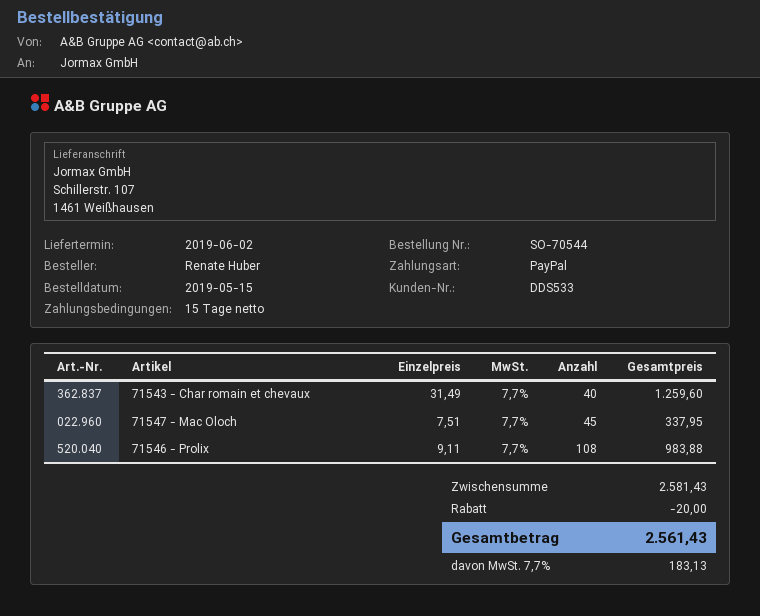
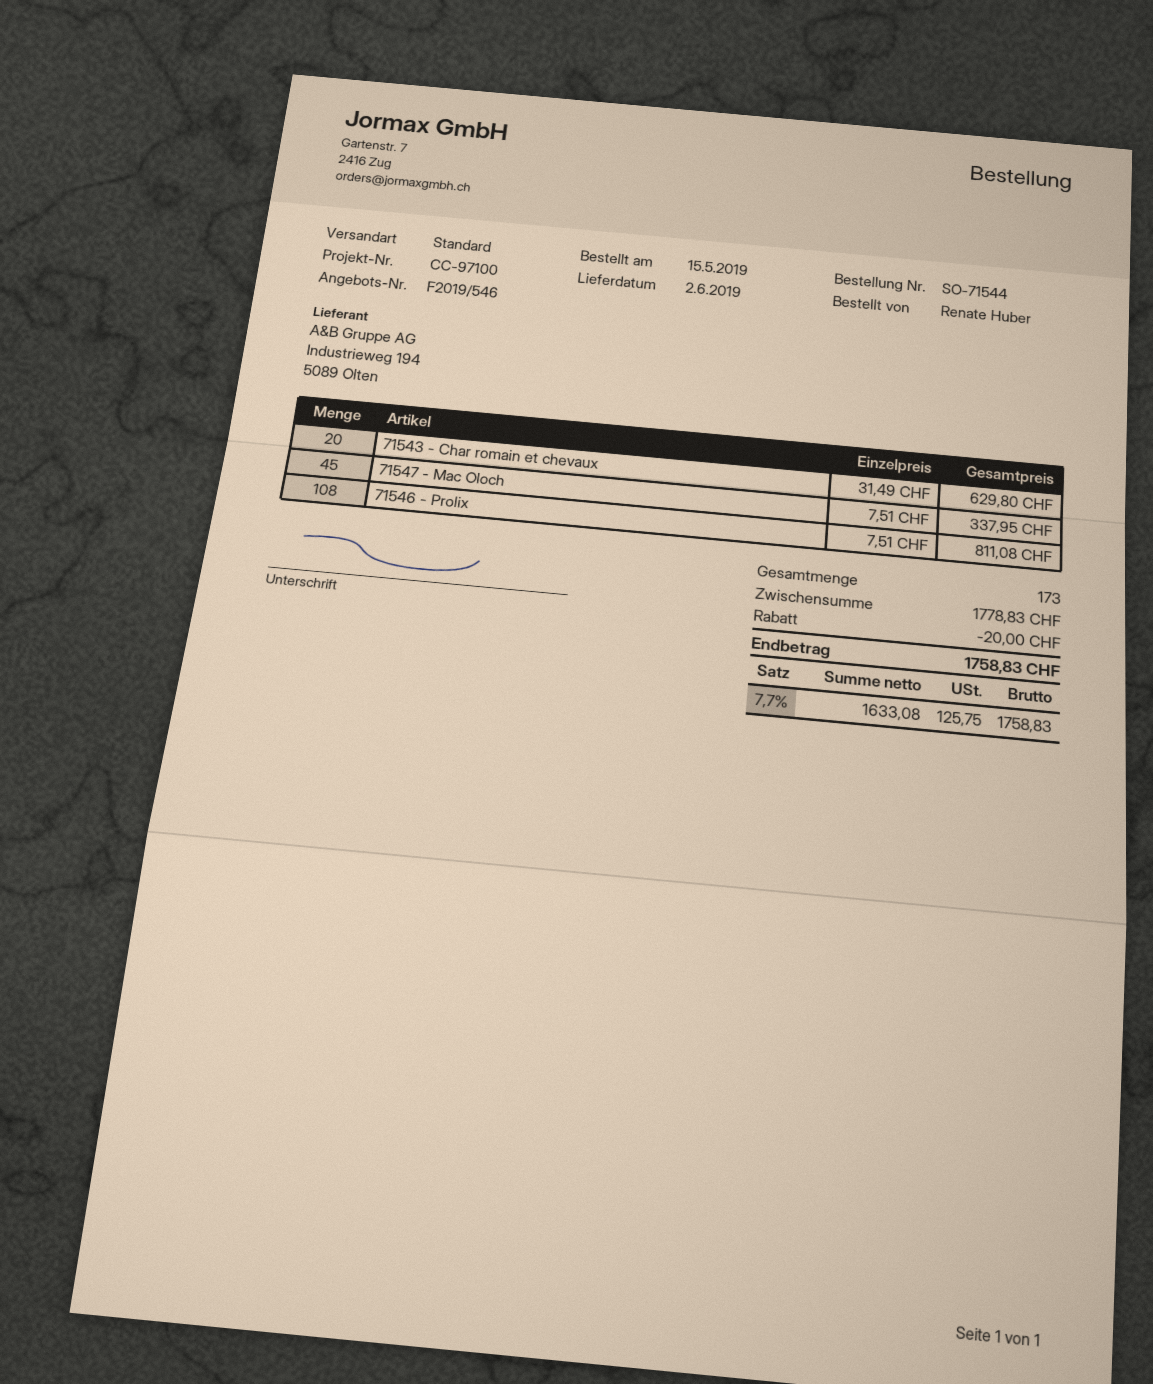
order number: SO-70544 -> SO-71544
71543 - Char romain et chevaux: 40 x 31.49 = 1259.60 -> 20 x 31.49 = 629.80
71546 - Prolix: 108 x 9.11 = 983.88 -> 108 x 7.51 = 811.08
subtotal: 2581.43 -> 1778.83
tax: 7.7% = 183.13 -> 7.7% = 125.75
total: 2561.43 -> 1758.83

